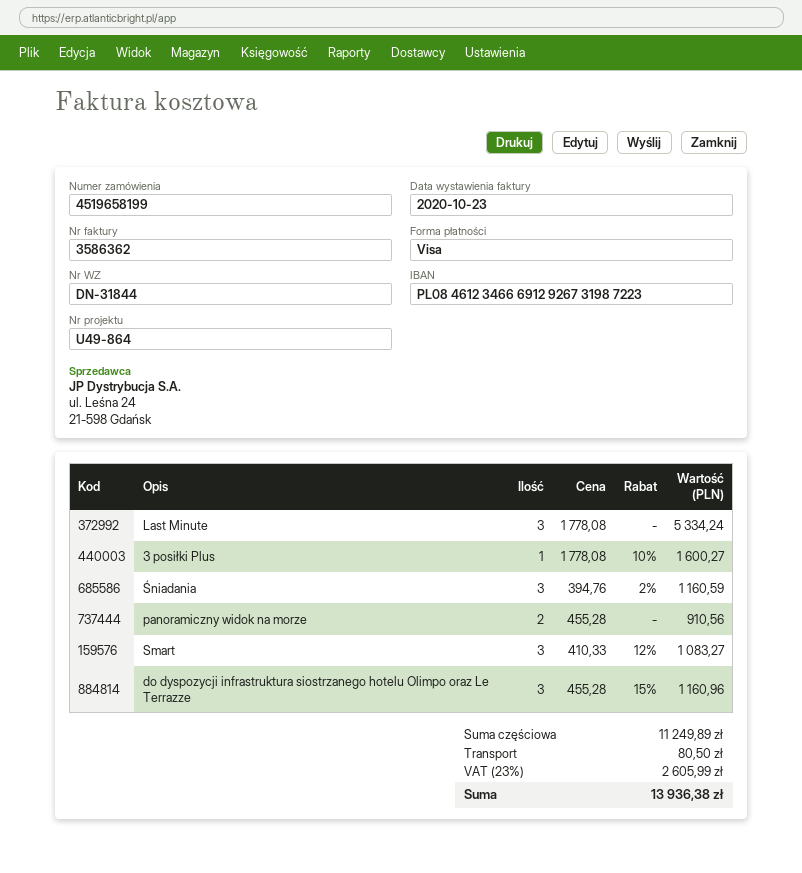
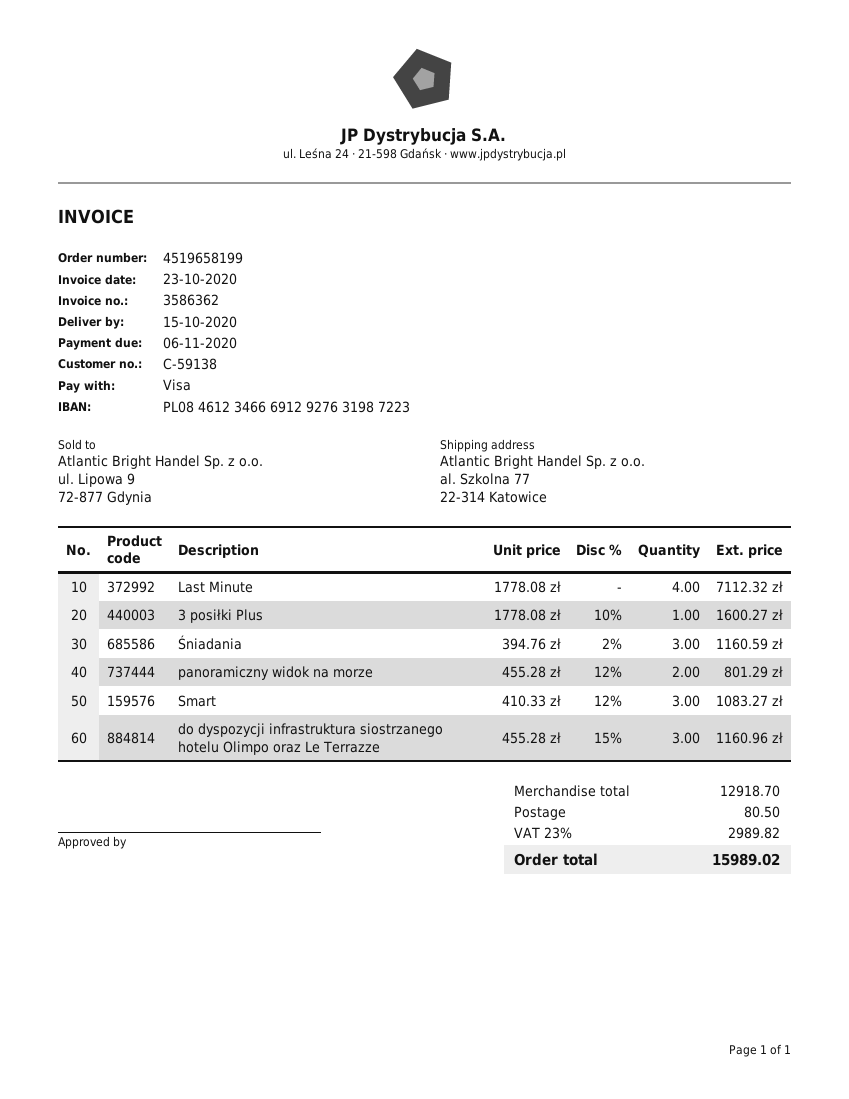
bank account: PL08461234666912926731987223 -> PL08461234666912927631987223
Last Minute: 3 x 1778.08 = 5334.24 -> 4 x 1778.08 = 7112.32
panoramiczny widok na morze: 2 x 455.28 = 910.56 -> 2 x 455.28 - 12% = 801.29
subtotal: 11249.89 -> 12918.70
tax: 23% = 2605.99 -> 23% = 2989.82
total: 13936.38 -> 15989.02

